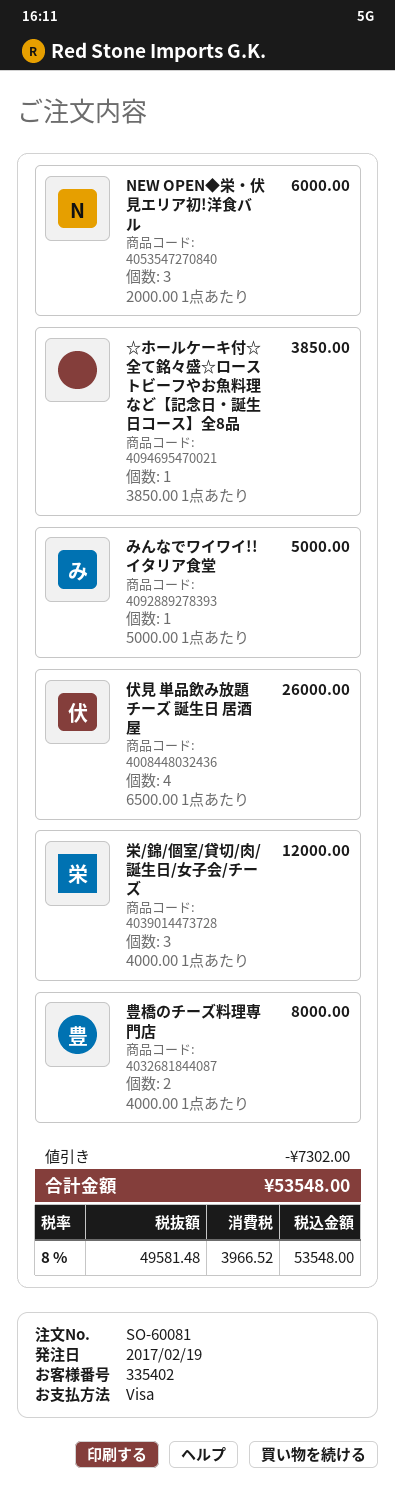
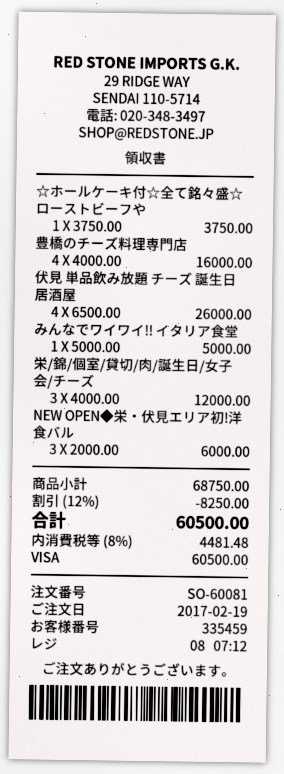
customer number: 335402 -> 335459
☆ホールケーキ付☆全て銘々盛☆ローストビーフやお魚料理など【記念日・誕生日コース】全8品: 1 x 3850.00 = 3850.00 -> 1 x 3750.00 = 3750.00
豊橋のチーズ料理専門店: 2 x 4000.00 = 8000.00 -> 4 x 4000.00 = 16000.00
discount: 7302.00 -> 8250.00
tax: 8% = 3966.52 -> 8% = 4481.48
total: 53548.00 -> 60500.00

